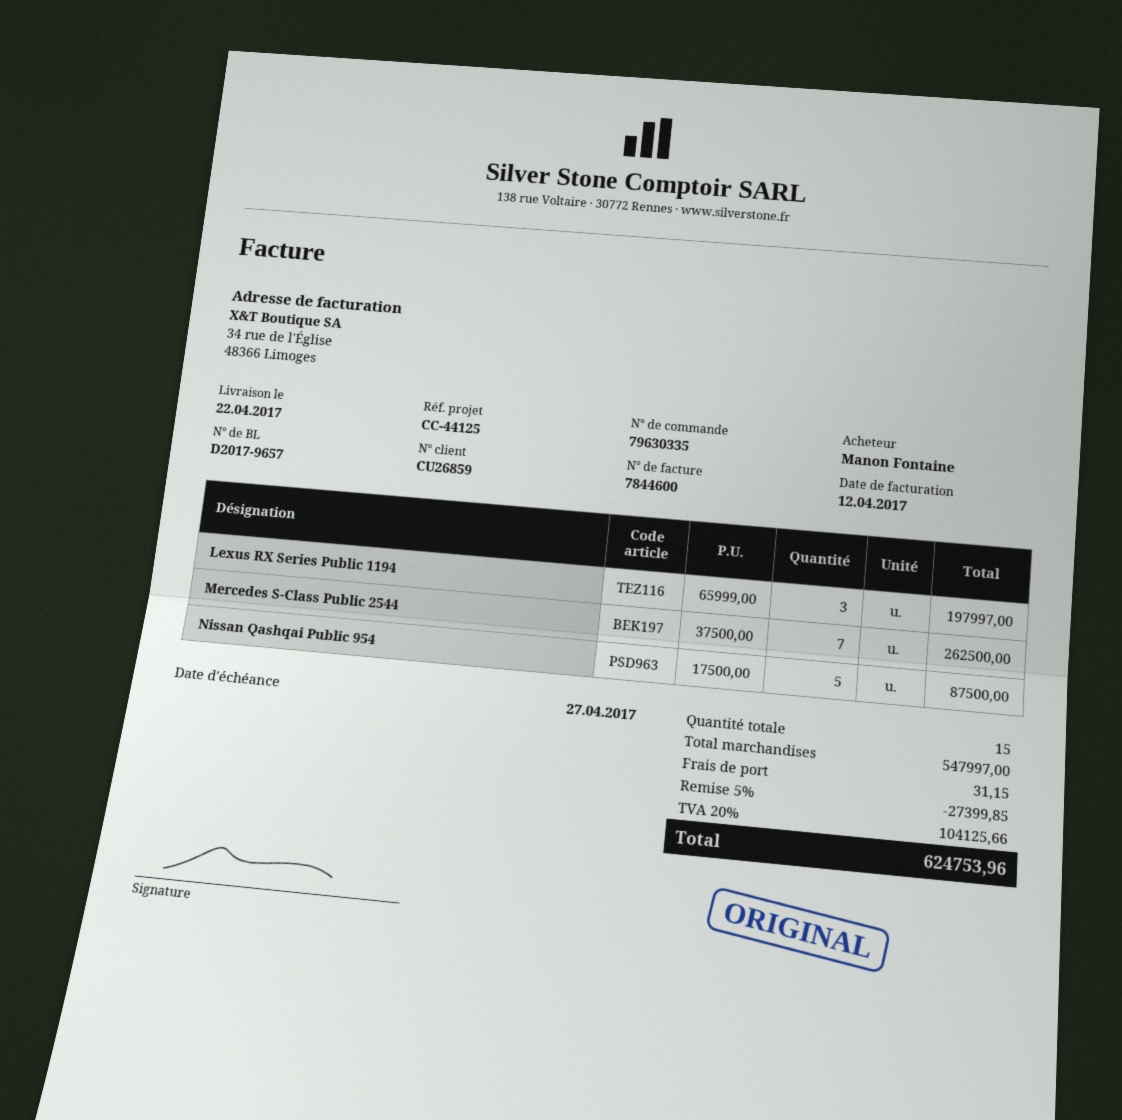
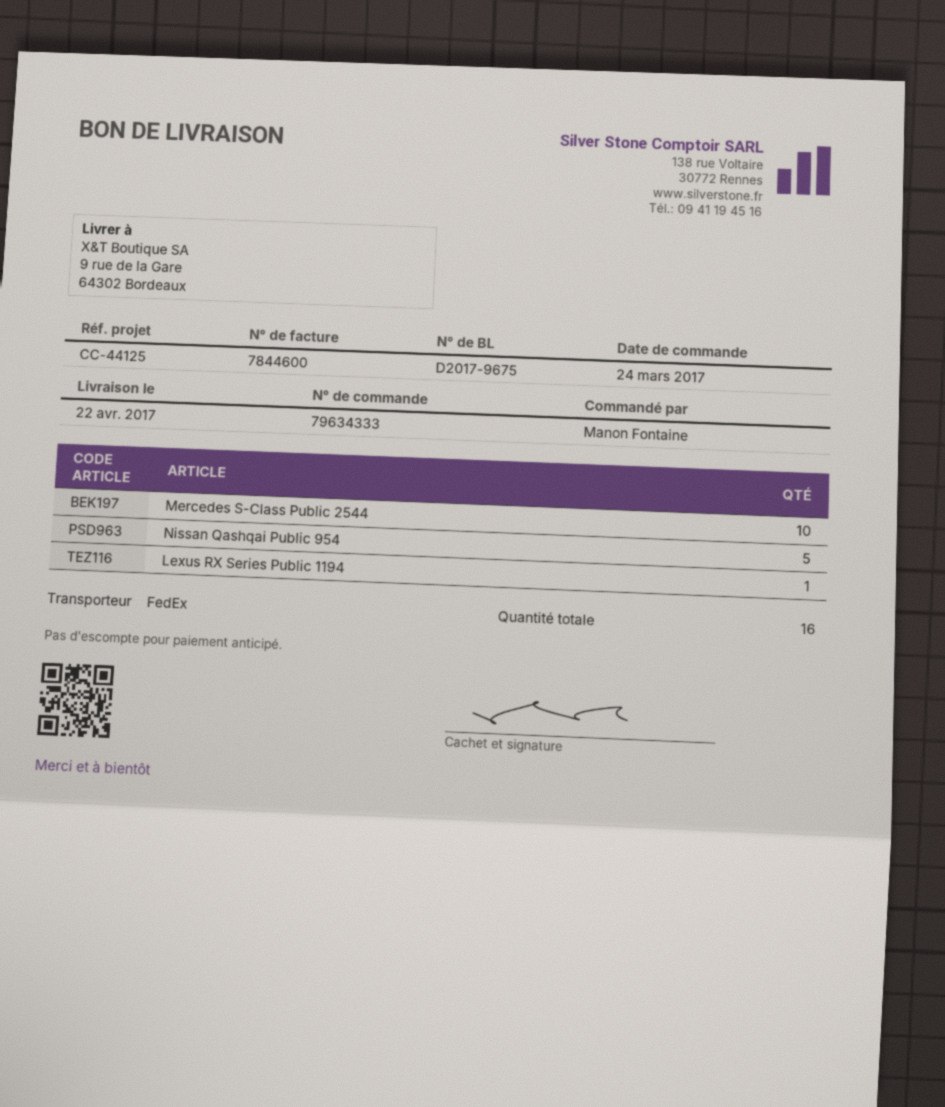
order number: 79630335 -> 79634333
delivery note number: D2017-9657 -> D2017-9675
Lexus RX Series Public 1194: 3 -> 1
Mercedes S-Class Public 2544: 7 -> 10
total quantity: 15 -> 16

